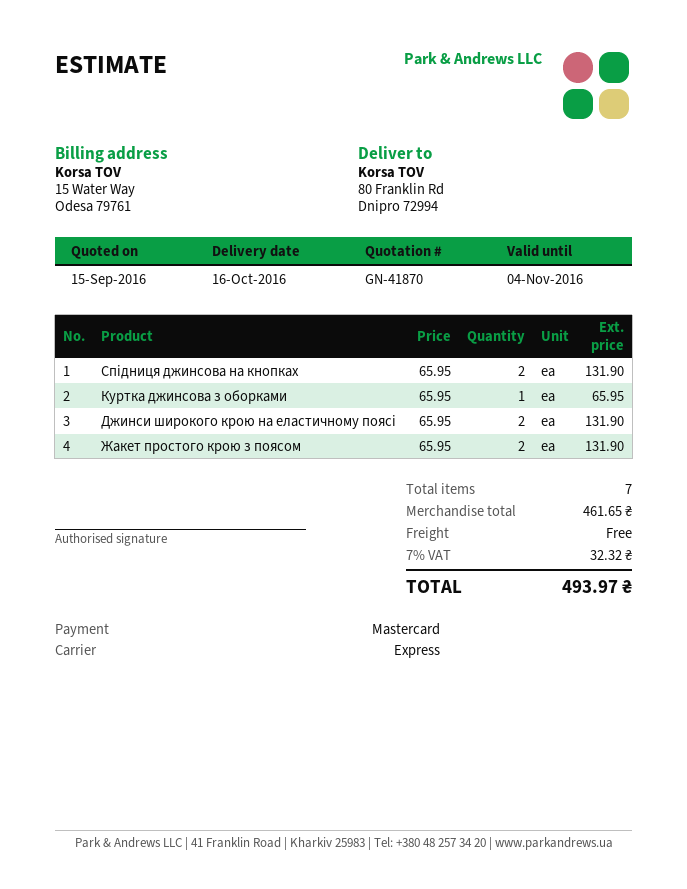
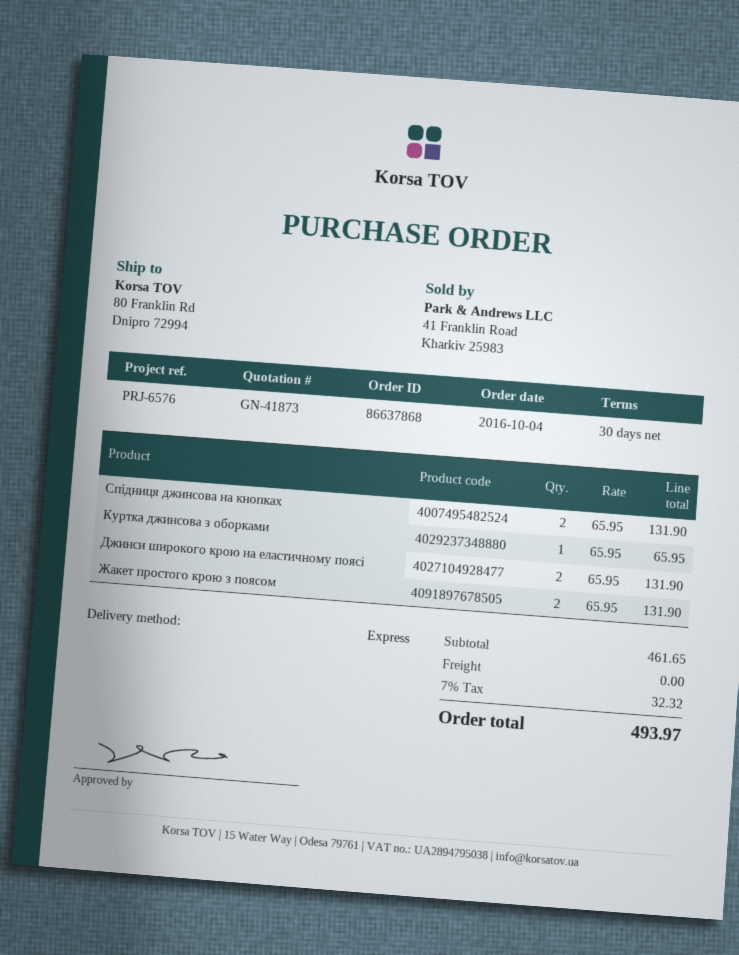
quote number: GN-41870 -> GN-41873

